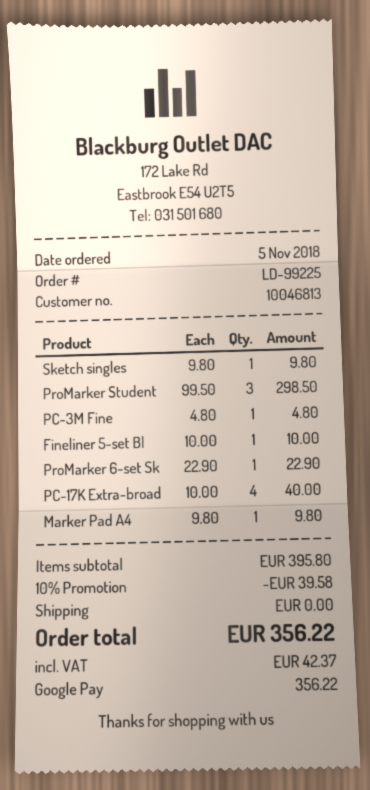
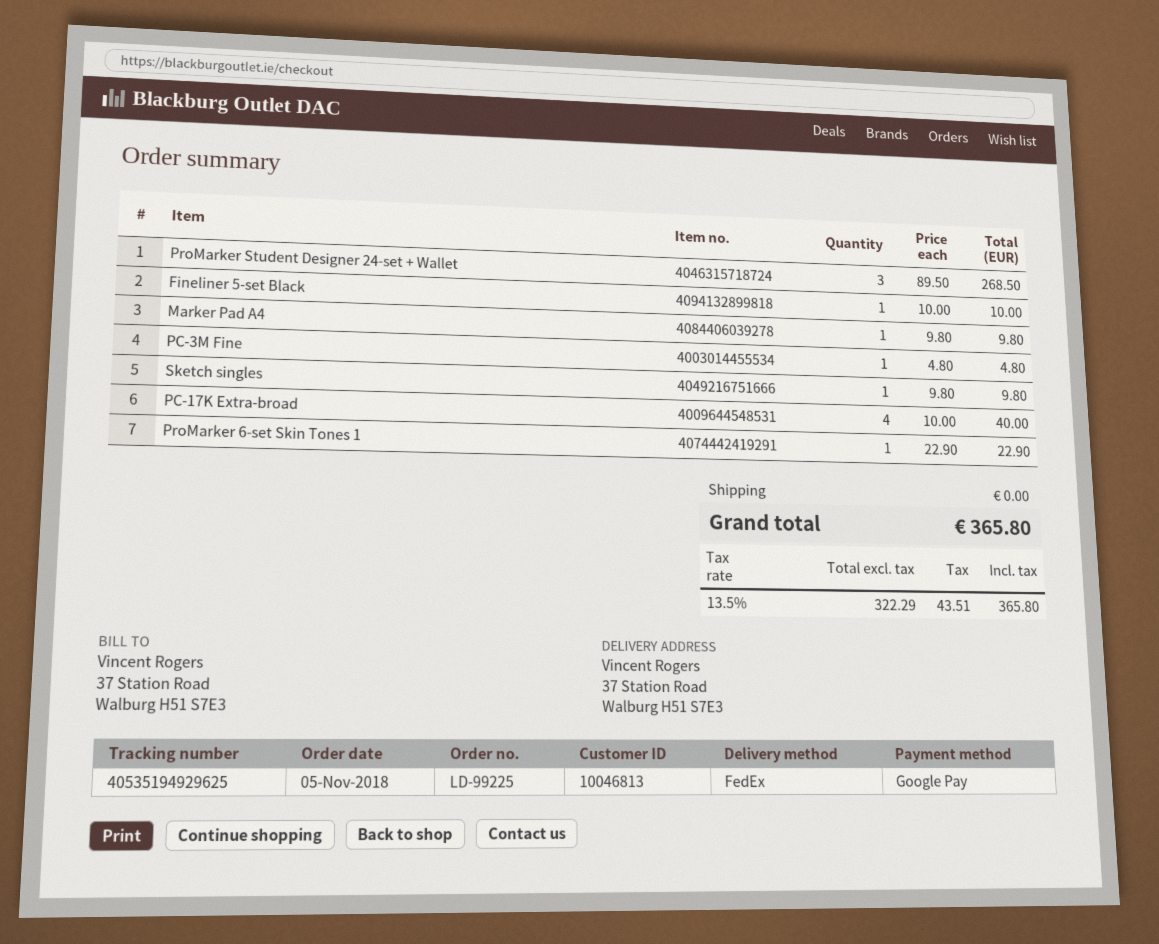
ProMarker Student: 3 x 99.50 = 298.50 -> 3 x 89.50 = 268.50
discount: 10% = 39.58 -> none
tax: 42.37 -> 43.51
total: 356.22 -> 365.80

